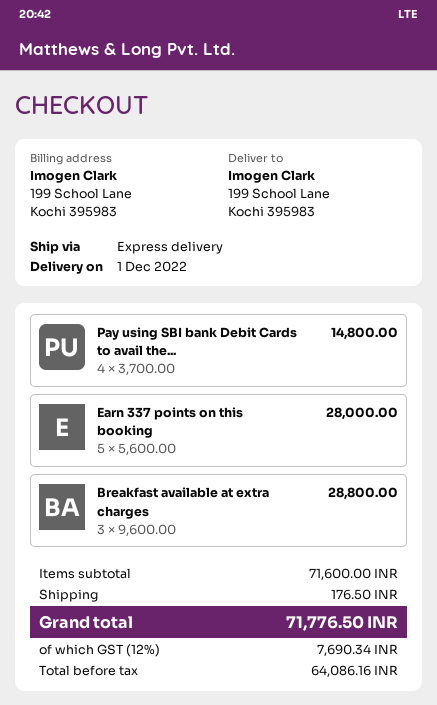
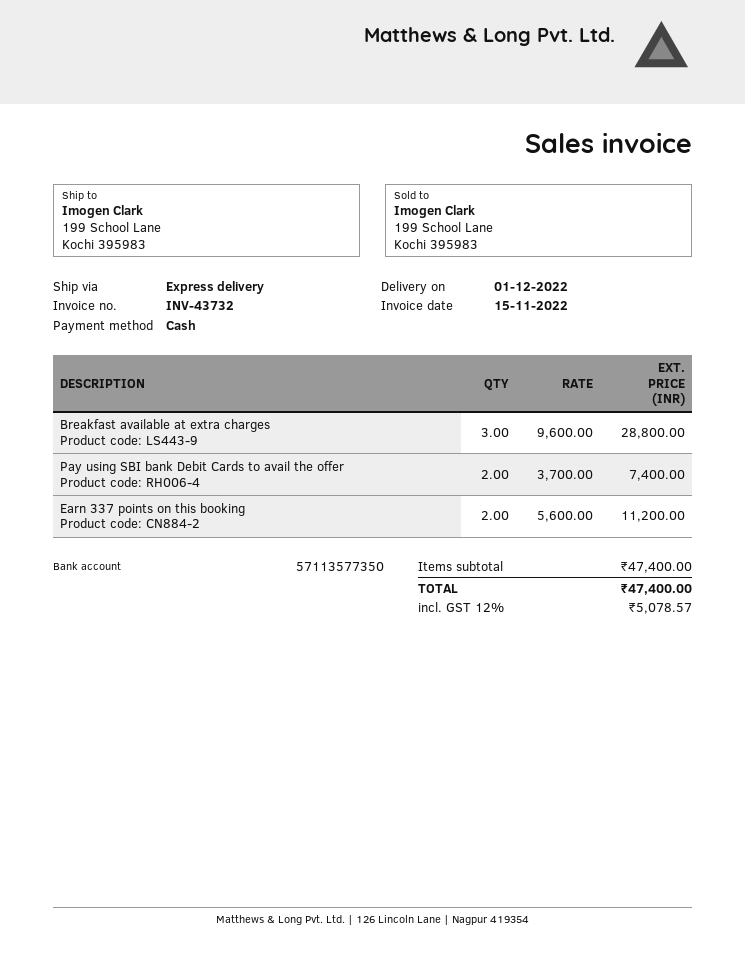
Pay using SBI bank Debit Cards to avail the...: 4 x 3700.00 = 14800.00 -> 2 x 3700.00 = 7400.00
Earn 337 points on this booking: 5 x 5600.00 = 28000.00 -> 2 x 5600.00 = 11200.00
subtotal: 71600.00 -> 47400.00
shipping: 176.50 -> none
tax: 12% = 7690.34 -> 12% = 5078.57
total: 71776.50 -> 47400.00

